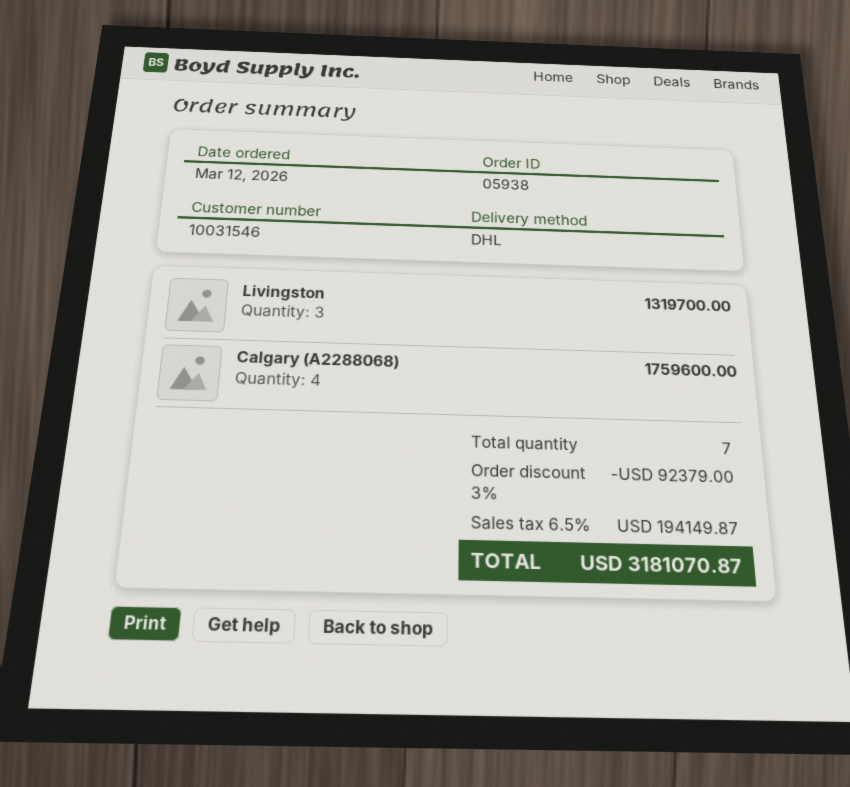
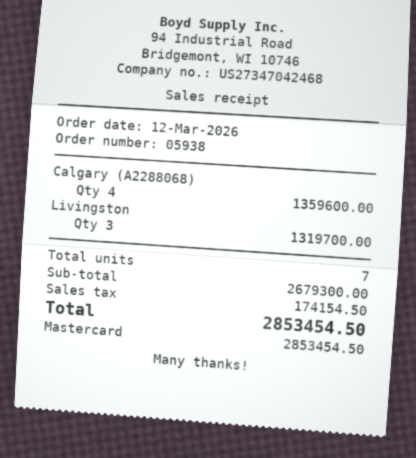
Calgary (A2288068): 4 for 1759600.00 -> 4 for 1359600.00
discount: 3% = 92379.00 -> none
tax: 194149.87 -> 174154.50
total: 3181070.87 -> 2853454.50

